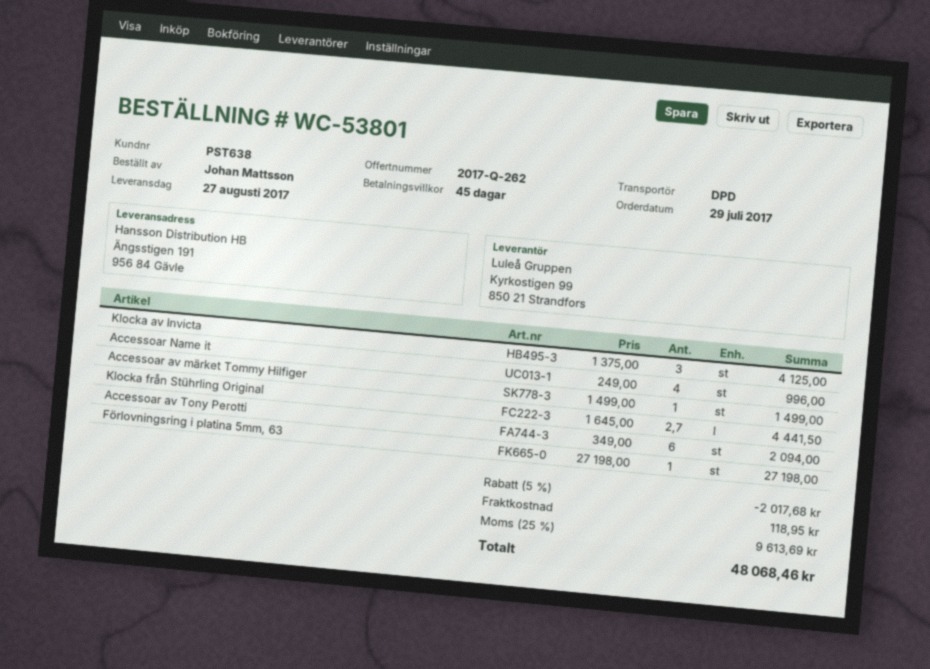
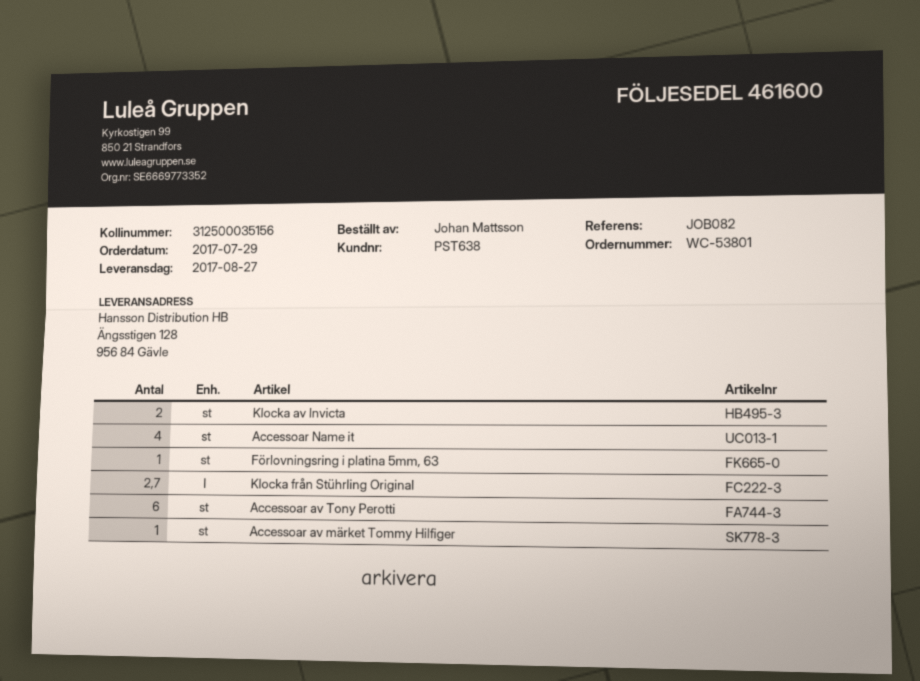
ship to: Ängsstigen 191, 956 84 Gävle -> Ängsstigen 128, 956 84 Gävle
Klocka av Invicta: 3 -> 2

